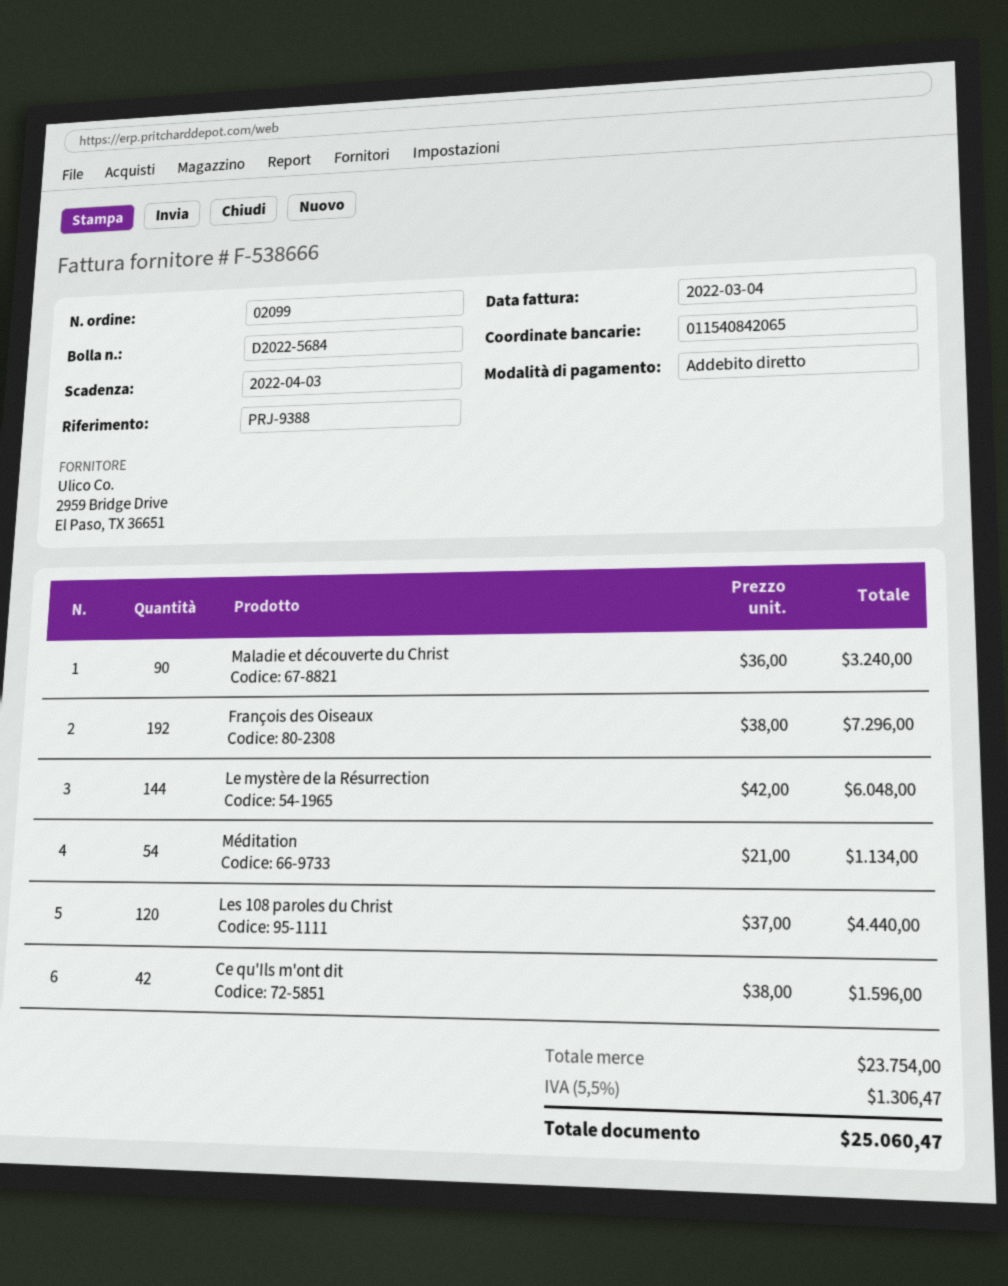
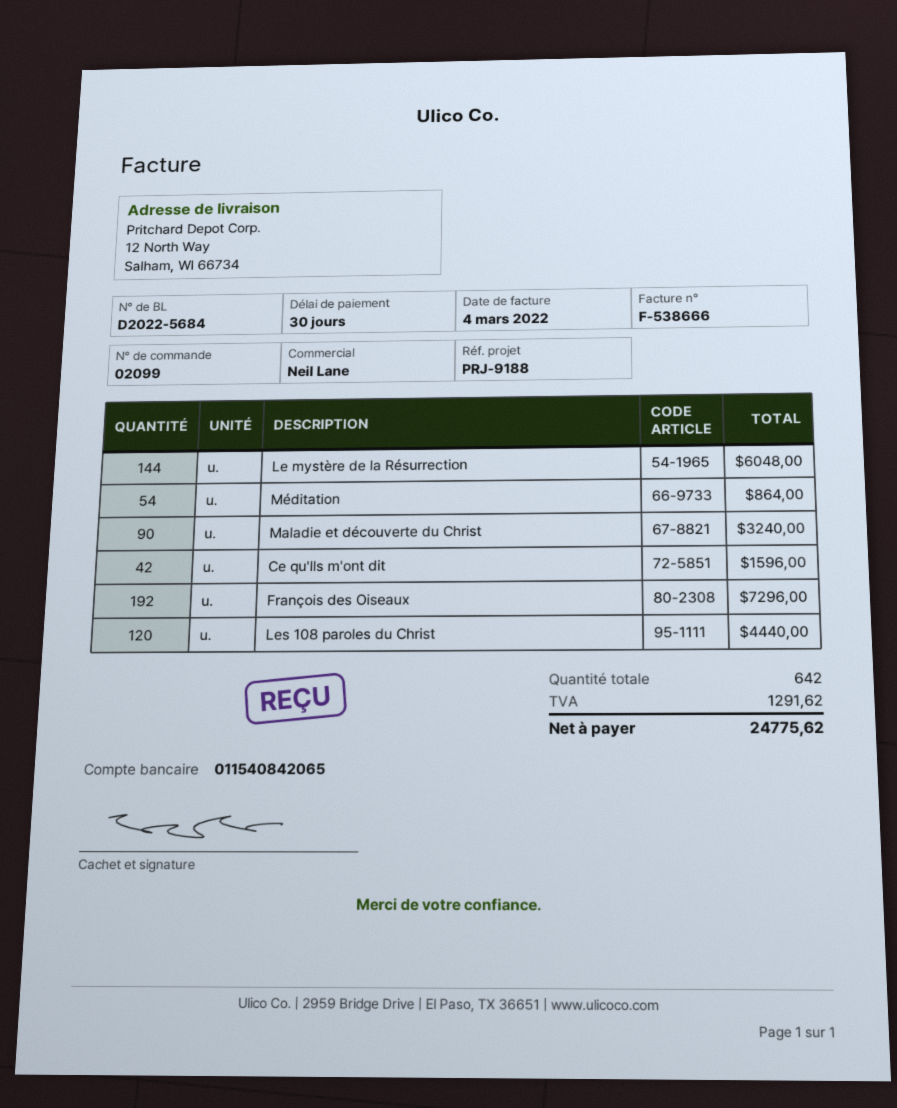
reference: PRJ-9388 -> PRJ-9188
Méditation: 54 for 1134.00 -> 54 for 864.00
tax: 1306.47 -> 1291.62
total: 25060.47 -> 24775.62

